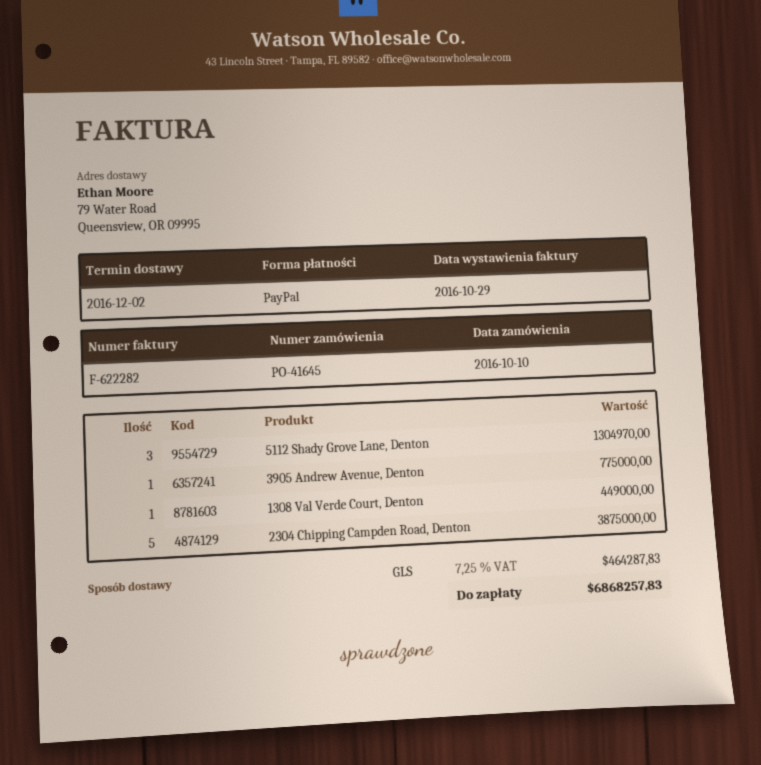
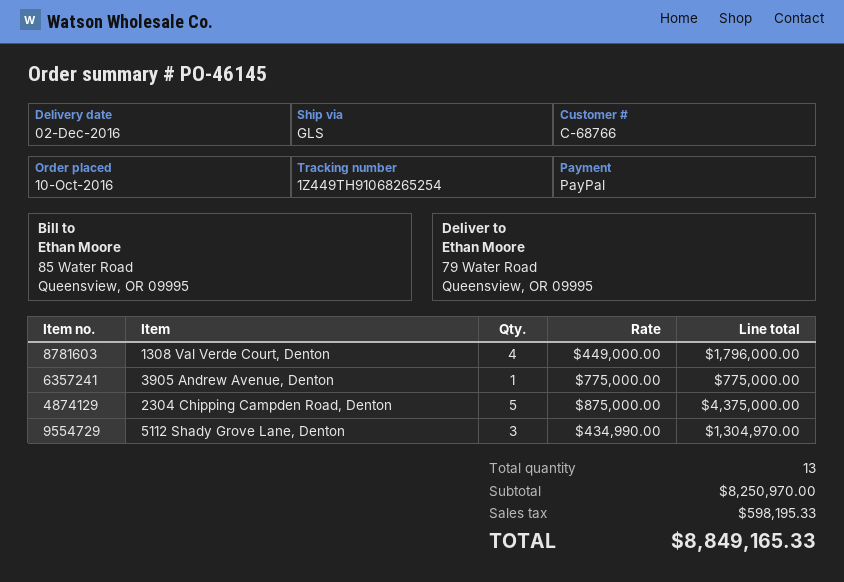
order number: PO-41645 -> PO-46145
1308 Val Verde Court, Denton: 1 for 449000.00 -> 4 for 1796000.00
2304 Chipping Campden Road, Denton: 5 for 3875000.00 -> 5 for 4375000.00
tax: 464287.83 -> 598195.33
total: 6868257.83 -> 8849165.33

